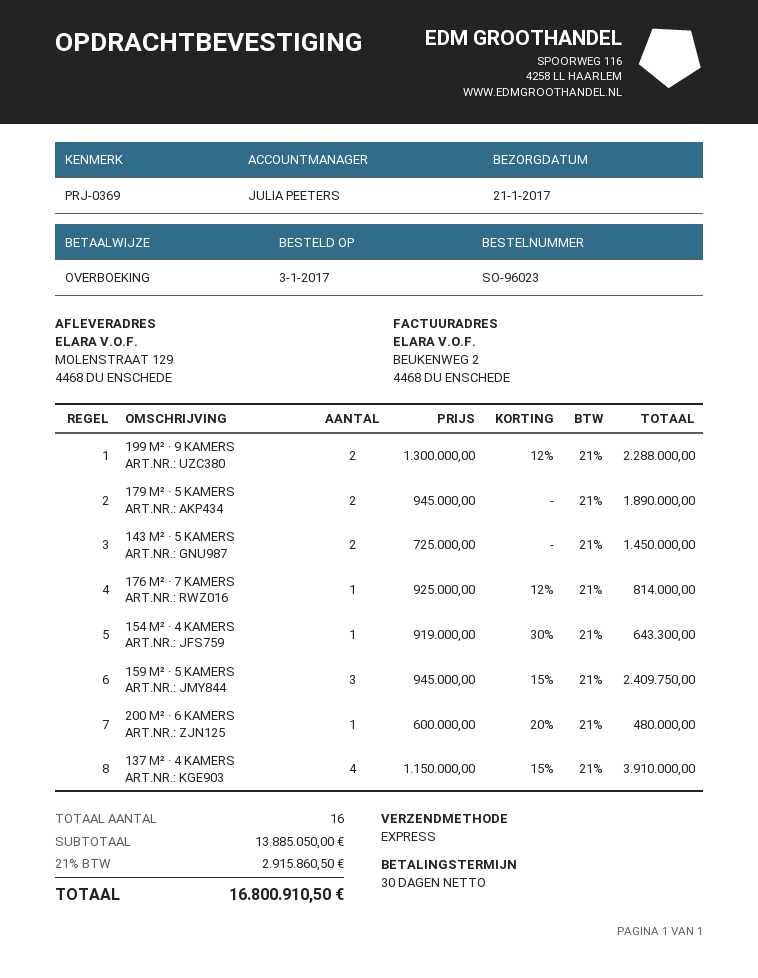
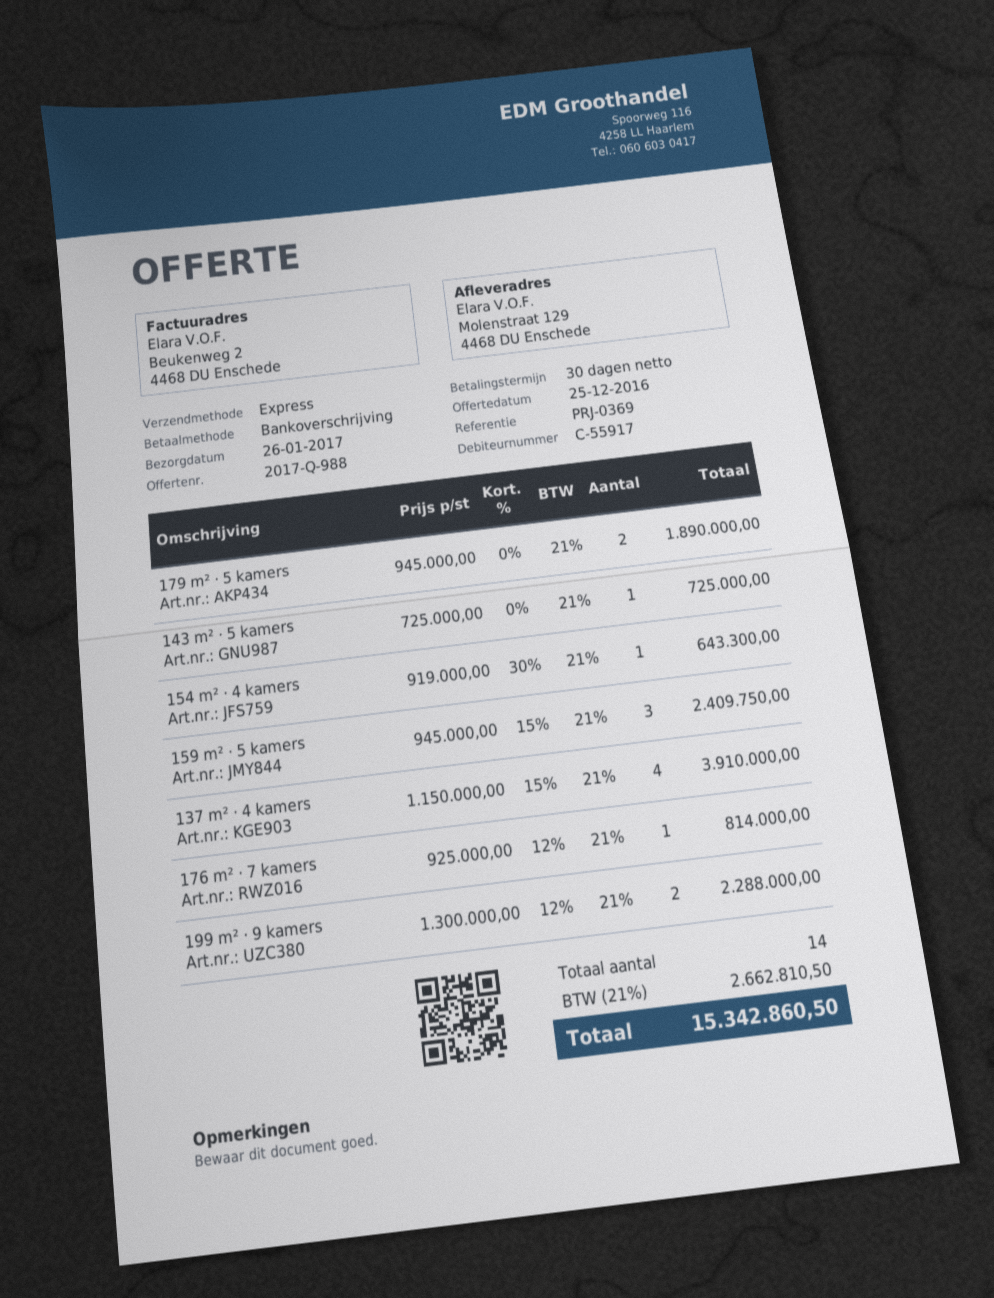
delivery date: 2017-01-21 -> 2017-01-26
143 M² · 5 KAMERS: 2 x 725000.00 = 1450000.00 -> 1 x 725000.00 = 725000.00
200 M² · 6 KAMERS: 1 x 600000.00 - 20% = 480000.00 -> none
total quantity: 16 -> 14
tax: 21% = 2915860.50 -> 21% = 2662810.50
total: 16800910.50 -> 15342860.50

